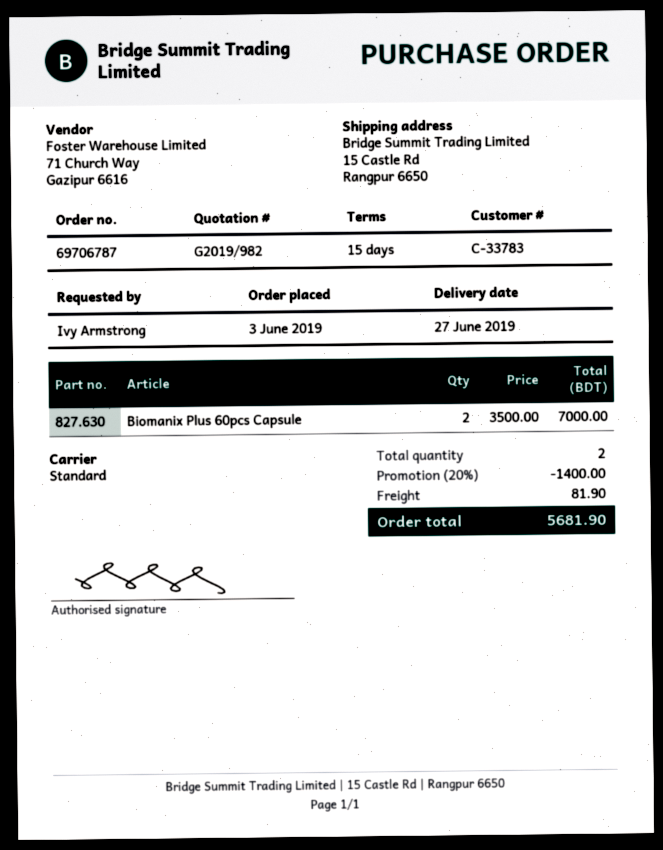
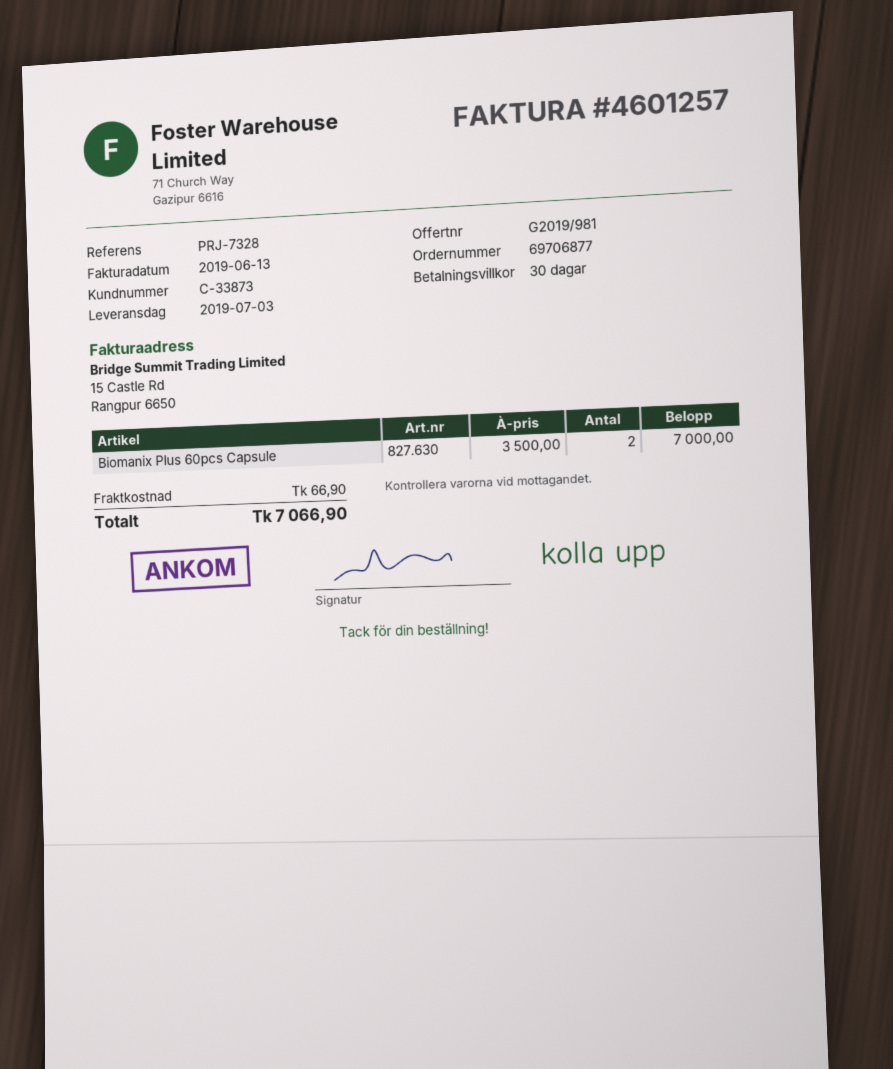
quote number: G2019/982 -> G2019/981
order number: 69706787 -> 69706877
delivery date: 2019-06-27 -> 2019-07-03
payment terms: 15 days -> 30 days
customer number: C-33783 -> C-33873
discount: 20% = 1400.00 -> none
shipping: 81.90 -> 66.90
total: 5681.90 -> 7066.90

